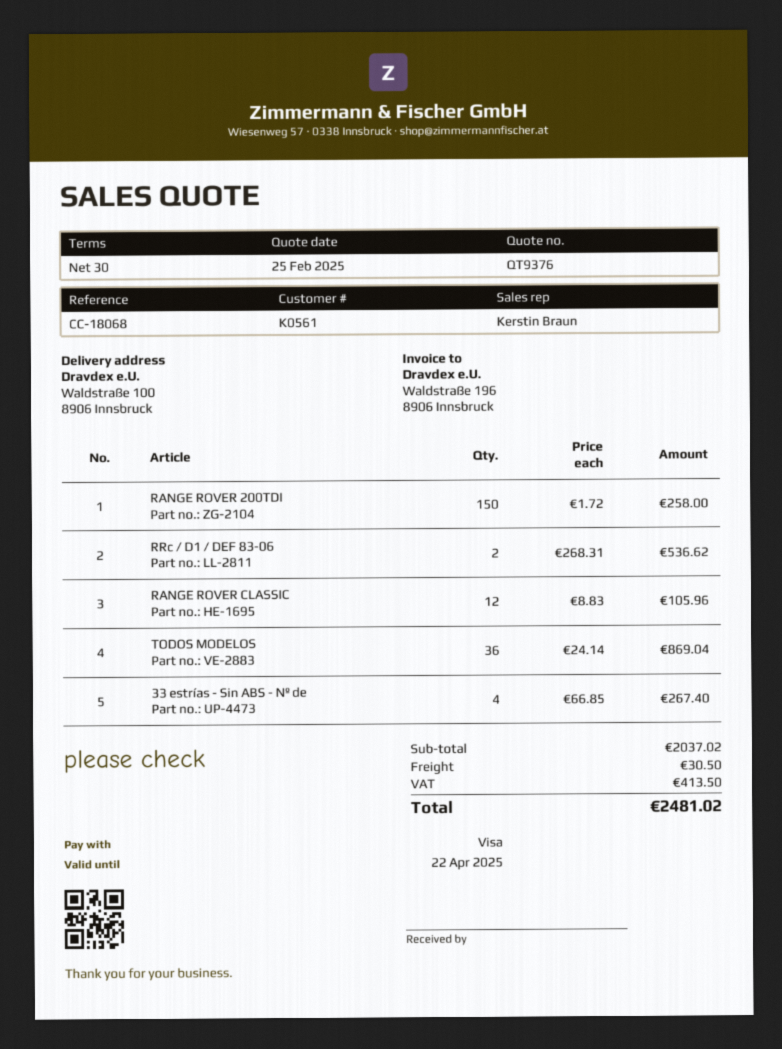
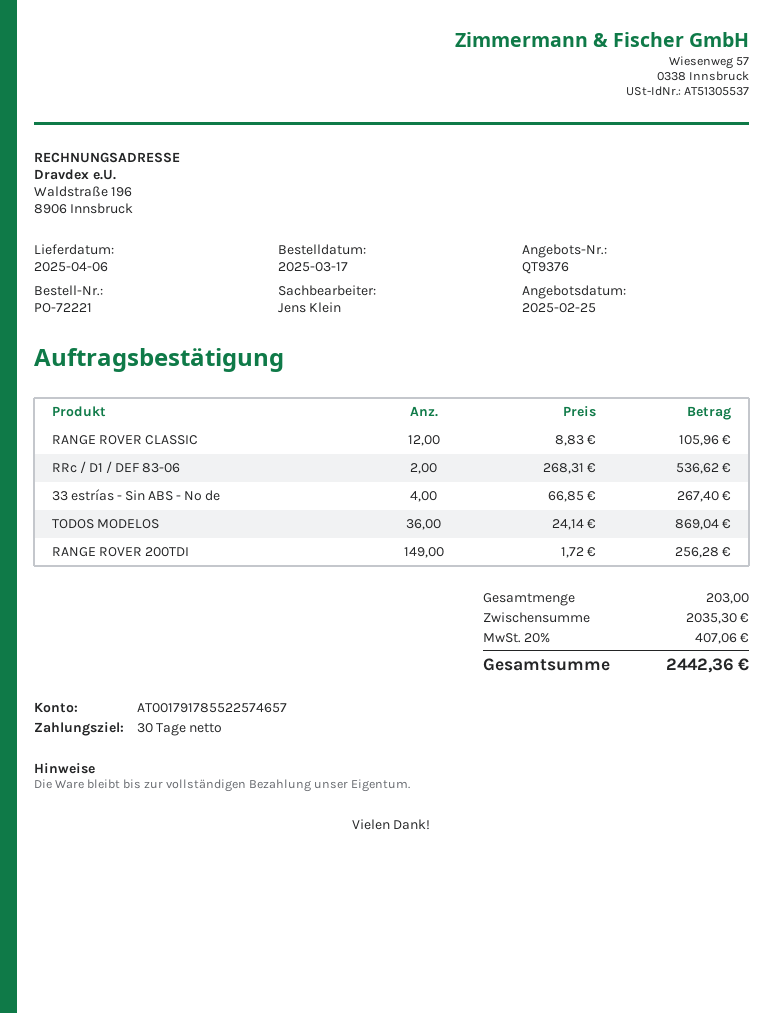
sales rep: Kerstin Braun -> Jens Klein
RANGE ROVER 200TDI: 150 x 1.72 = 258.00 -> 149 x 1.72 = 256.28
subtotal: 2037.02 -> 2035.30
shipping: 30.50 -> none
tax: 413.50 -> 407.06
total: 2481.02 -> 2442.36

